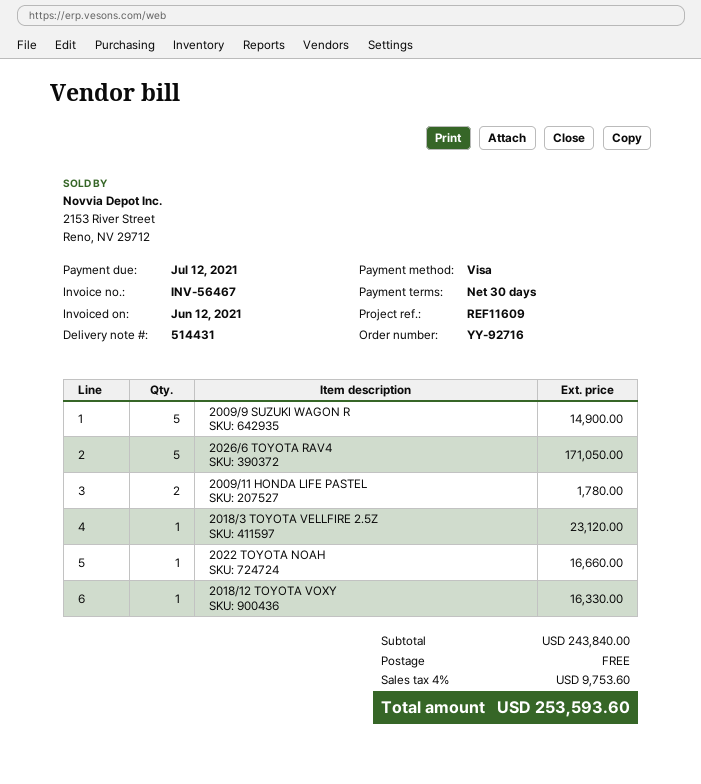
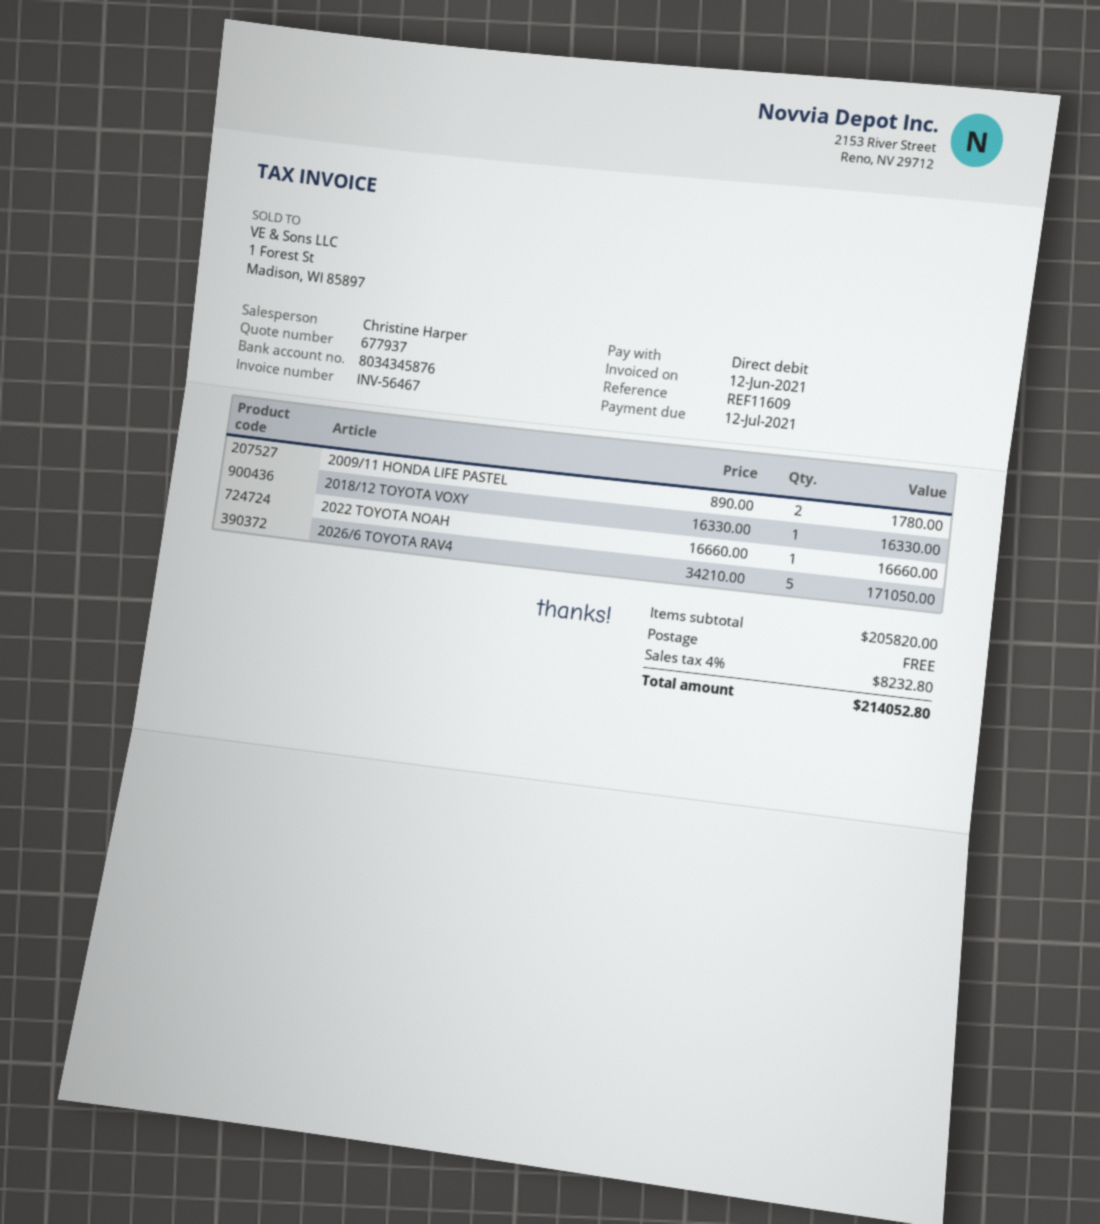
payment method: Visa -> direct debit
2009/9 SUZUKI WAGON R: 5 for 14900.00 -> none
2018/3 TOYOTA VELLFIRE 2.5Z: 1 for 23120.00 -> none
subtotal: 243840.00 -> 205820.00
tax: 4% = 9753.60 -> 4% = 8232.80
total: 253593.60 -> 214052.80

